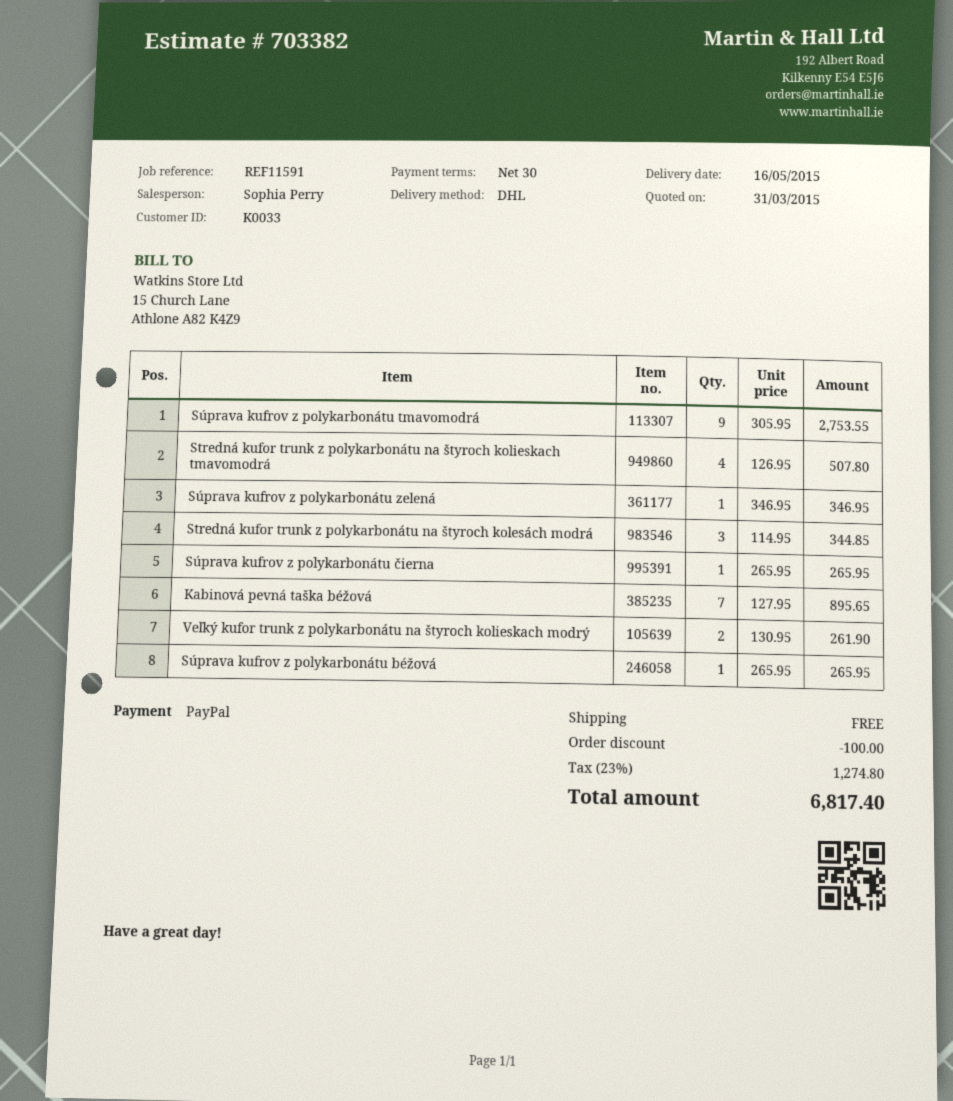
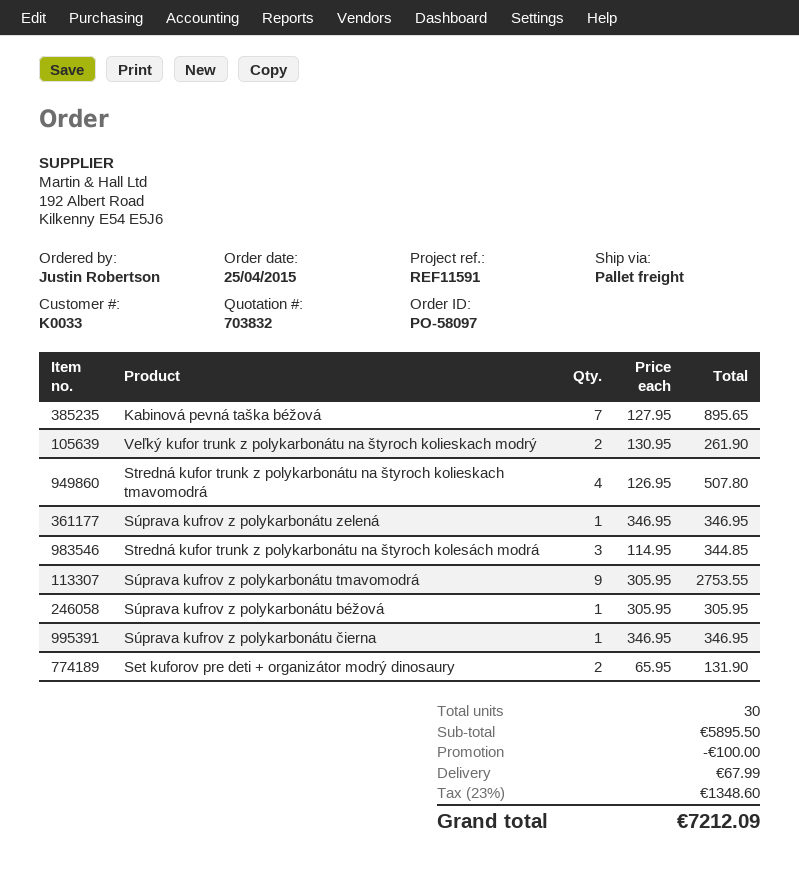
quote number: 703382 -> 703832
shipping method: DHL -> pallet freight
Súprava kufrov z polykarbonátu čierna: 1 x 265.95 = 265.95 -> 1 x 346.95 = 346.95
Súprava kufrov z polykarbonátu béžová: 1 x 265.95 = 265.95 -> 1 x 305.95 = 305.95
Set kuforov pre deti + organizátor modrý dinosaury: none -> 2 x 65.95 = 131.90
shipping: 0.00 -> 67.99
tax: 23% = 1274.80 -> 23% = 1348.60
total: 6817.40 -> 7212.09

